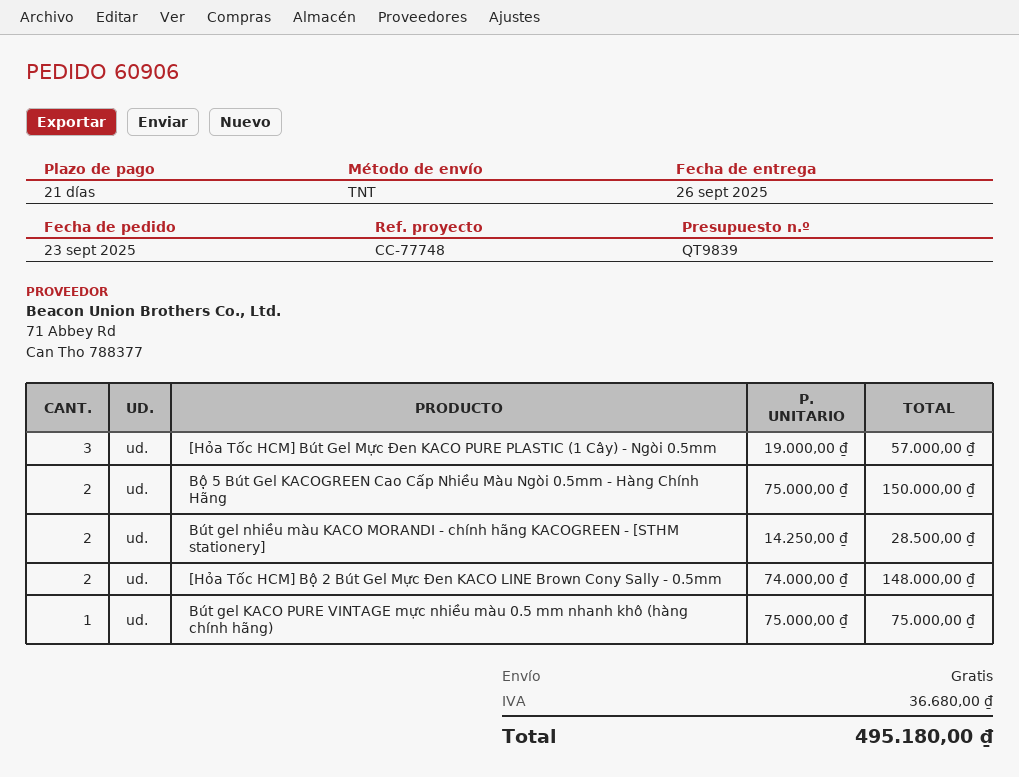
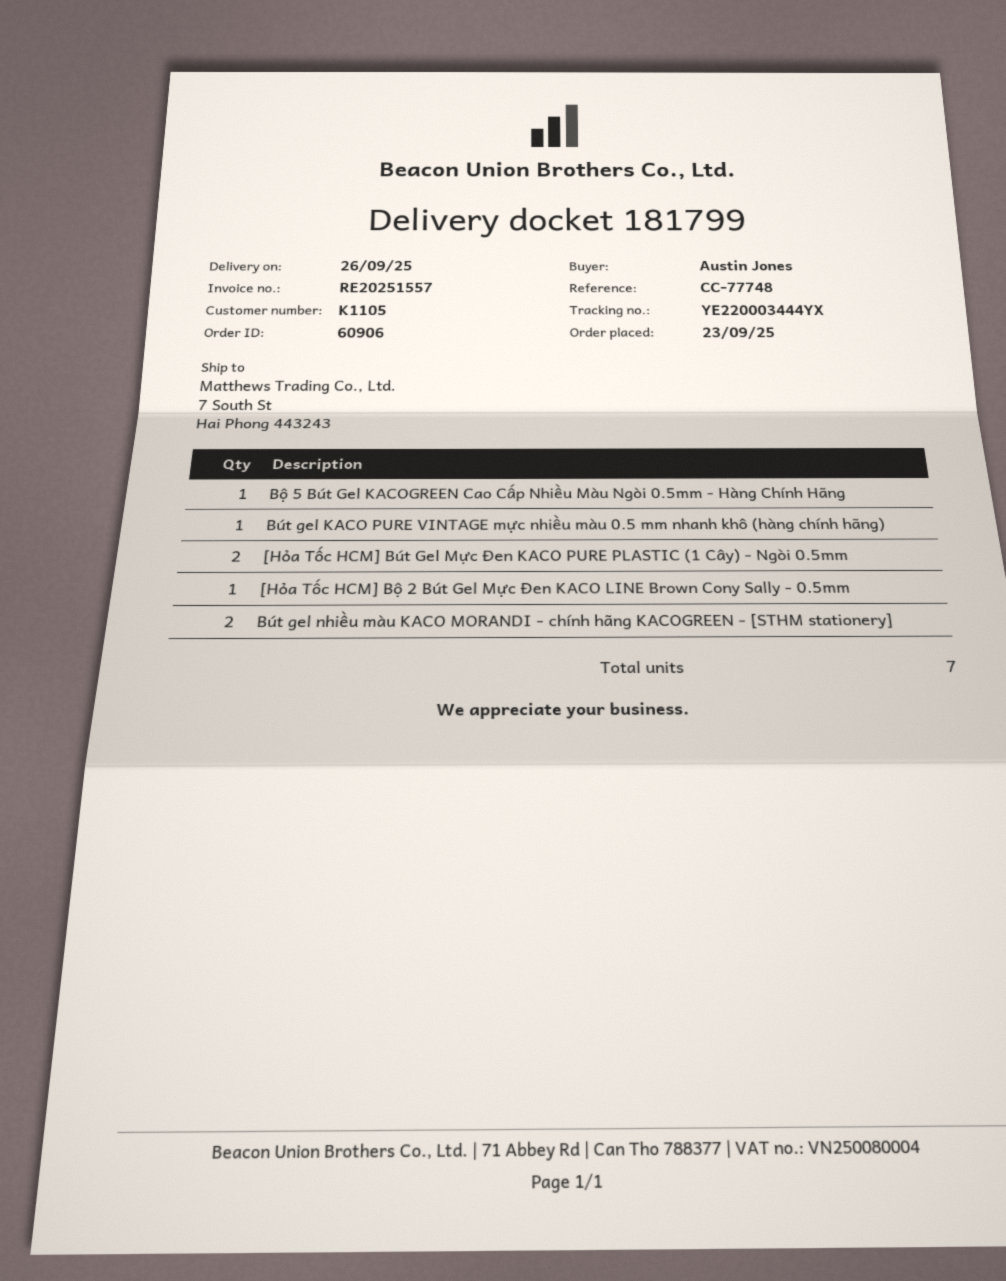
[Hỏa Tốc HCM] Bút Gel Mực Đen KACO PURE PLASTIC (1 Cây) - Ngòi 0.5mm: 3 -> 2
Bộ 5 Bút Gel KACOGREEN Cao Cấp Nhiều Màu Ngòi 0.5mm - Hàng Chính Hãng: 2 -> 1
[Hỏa Tốc HCM] Bộ 2 Bút Gel Mực Đen KACO LINE Brown Cony Sally - 0.5mm: 2 -> 1

